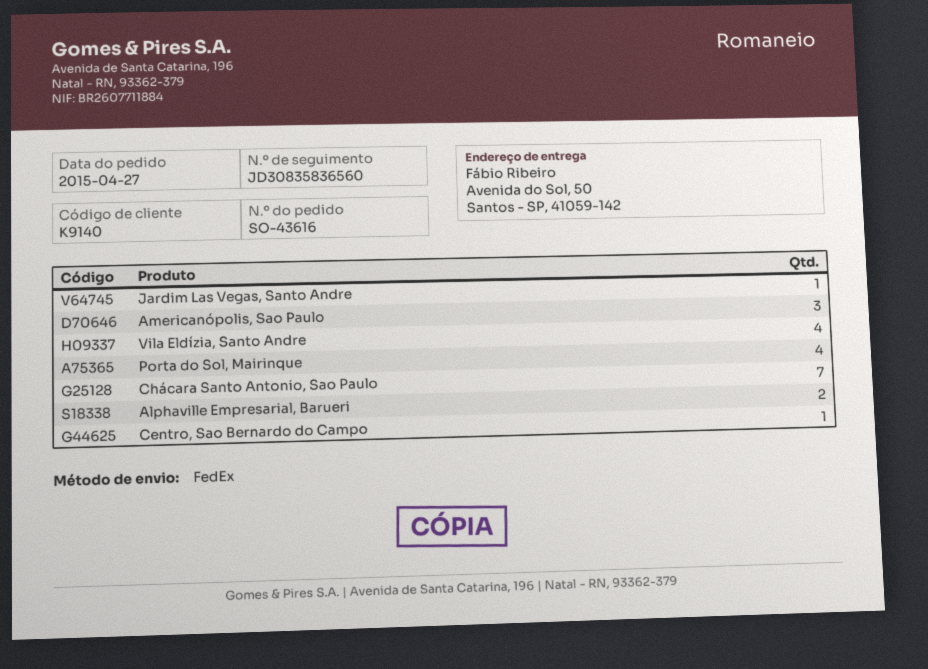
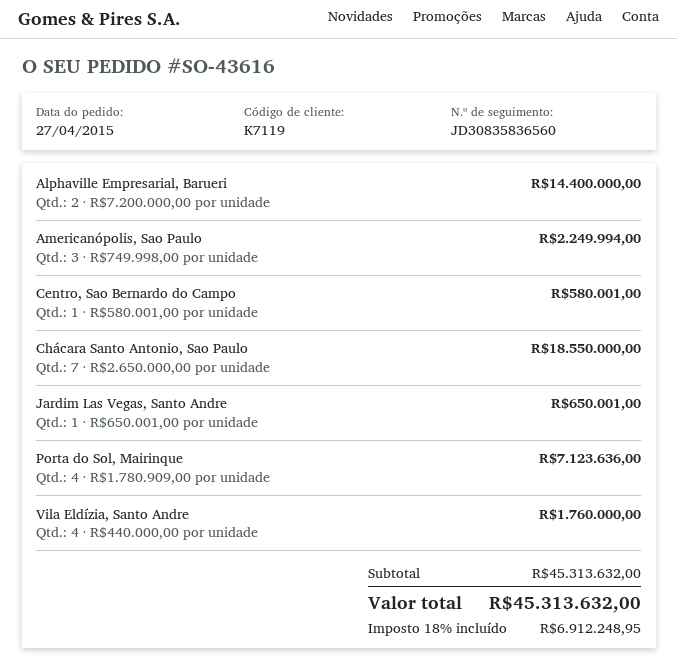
customer number: K9140 -> K7119

